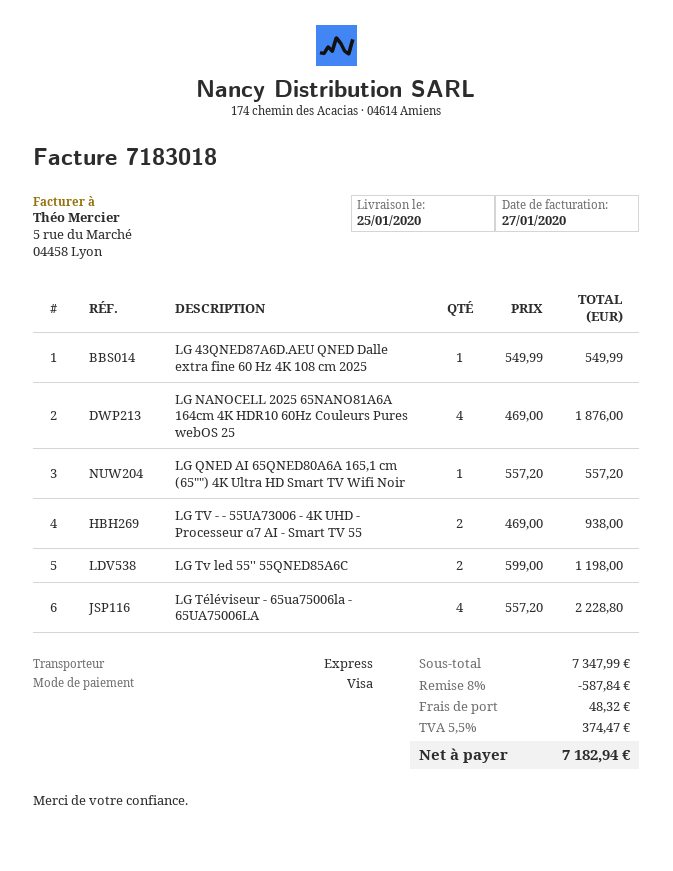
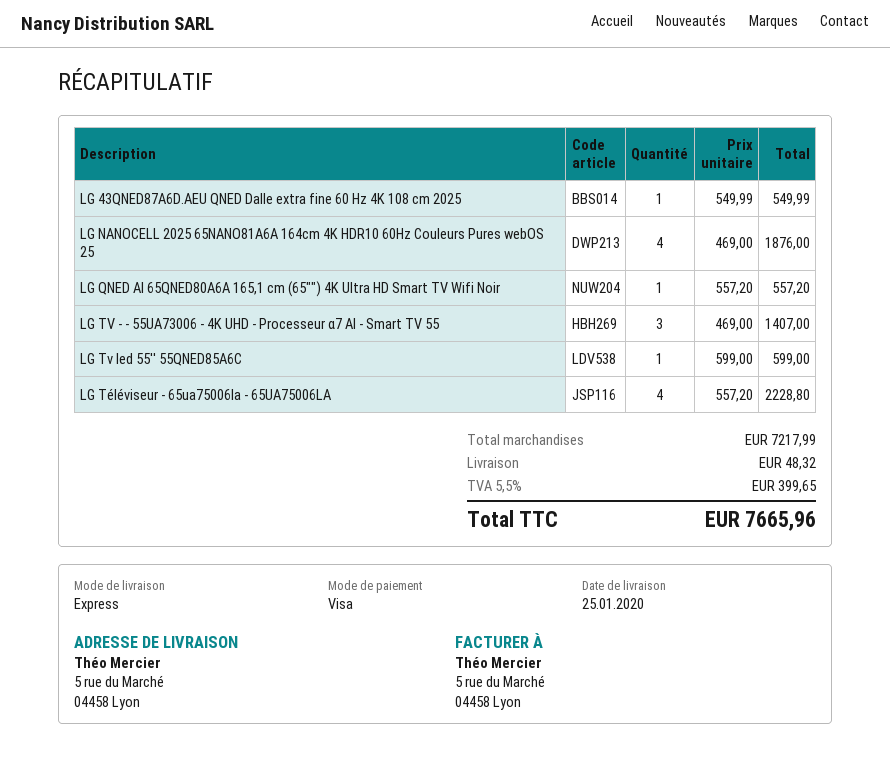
LG TV - - 55UA73006 - 4K UHD - Processeur α7 AI - Smart TV 55: 2 x 469.00 = 938.00 -> 3 x 469.00 = 1407.00
LG Tv led 55'' 55QNED85A6C: 2 x 599.00 = 1198.00 -> 1 x 599.00 = 599.00
subtotal: 7347.99 -> 7217.99
discount: 8% = 587.84 -> none
tax: 5.5% = 374.47 -> 5.5% = 399.65
total: 7182.94 -> 7665.96

